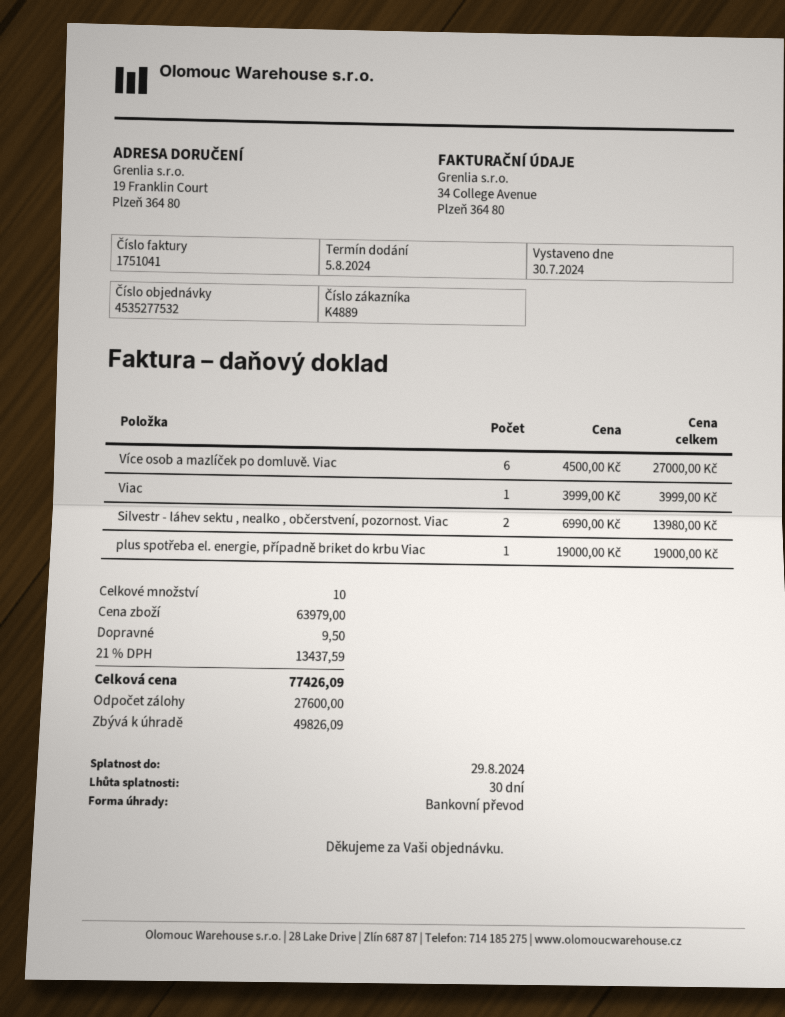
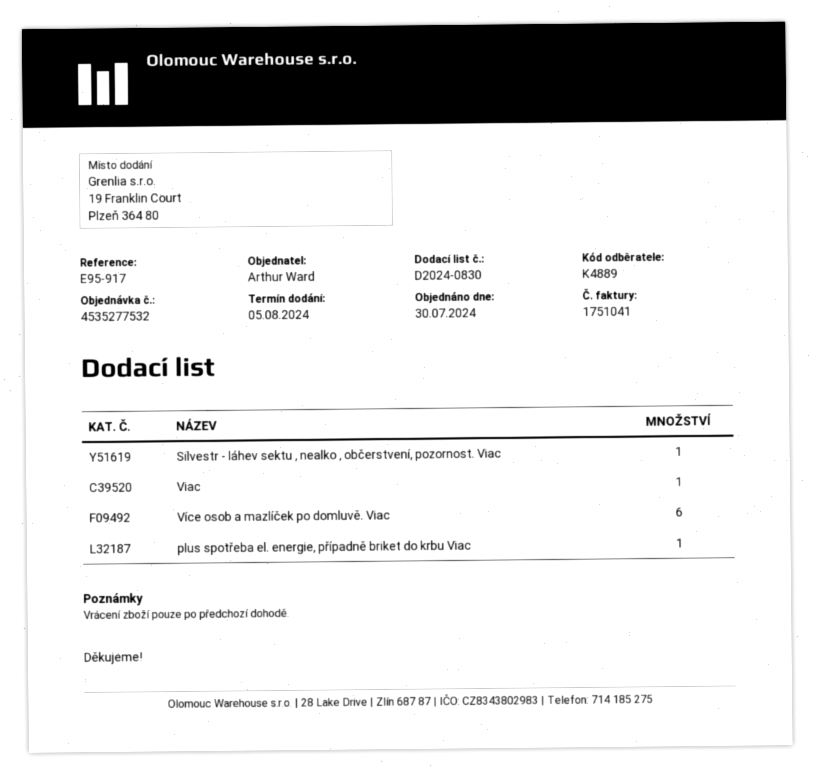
Silvestr - láhev sektu , nealko , občerstvení, pozornost. Viac: 2 -> 1

